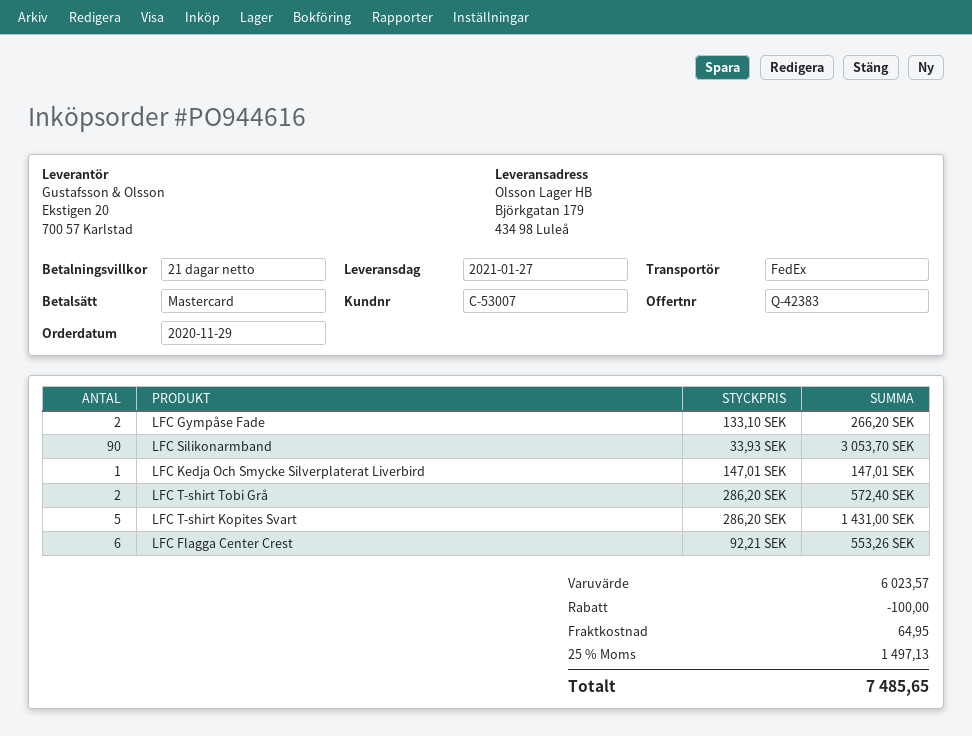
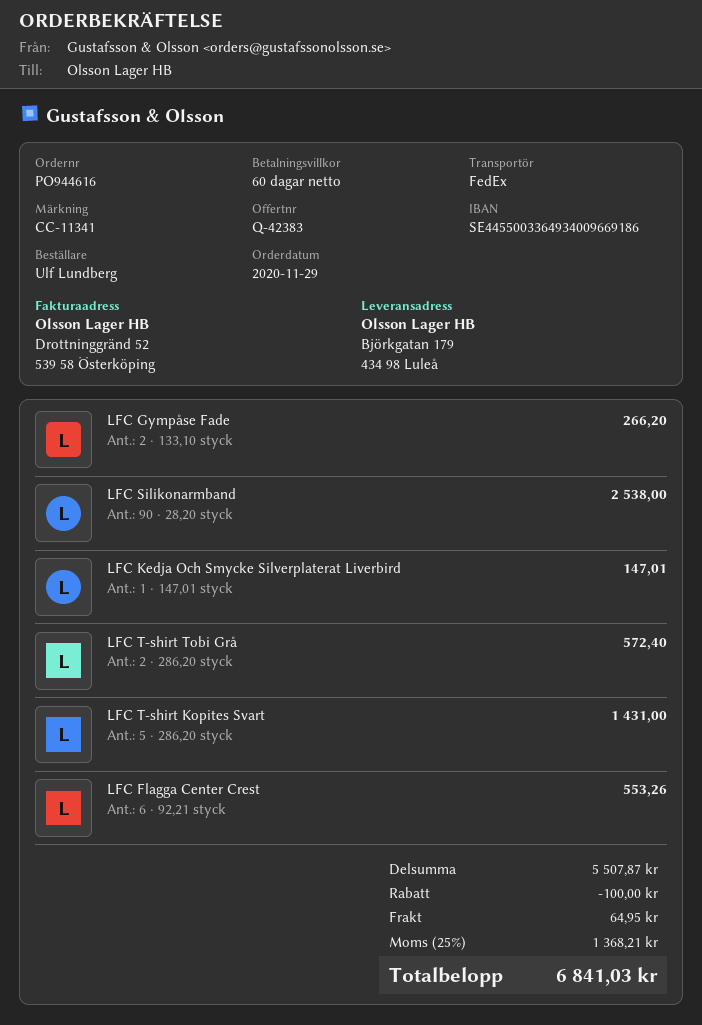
payment terms: 21 days -> 60 days
LFC Silikonarmband: 90 x 33.93 = 3053.70 -> 90 x 28.20 = 2538.00
subtotal: 6023.57 -> 5507.87
tax: 25% = 1497.13 -> 25% = 1368.21
total: 7485.65 -> 6841.03

